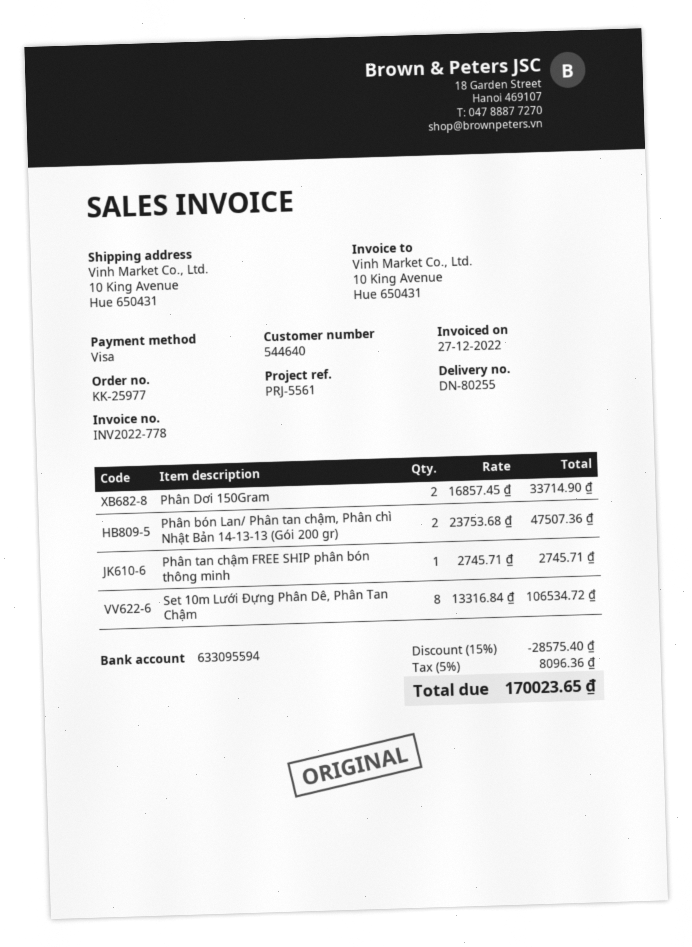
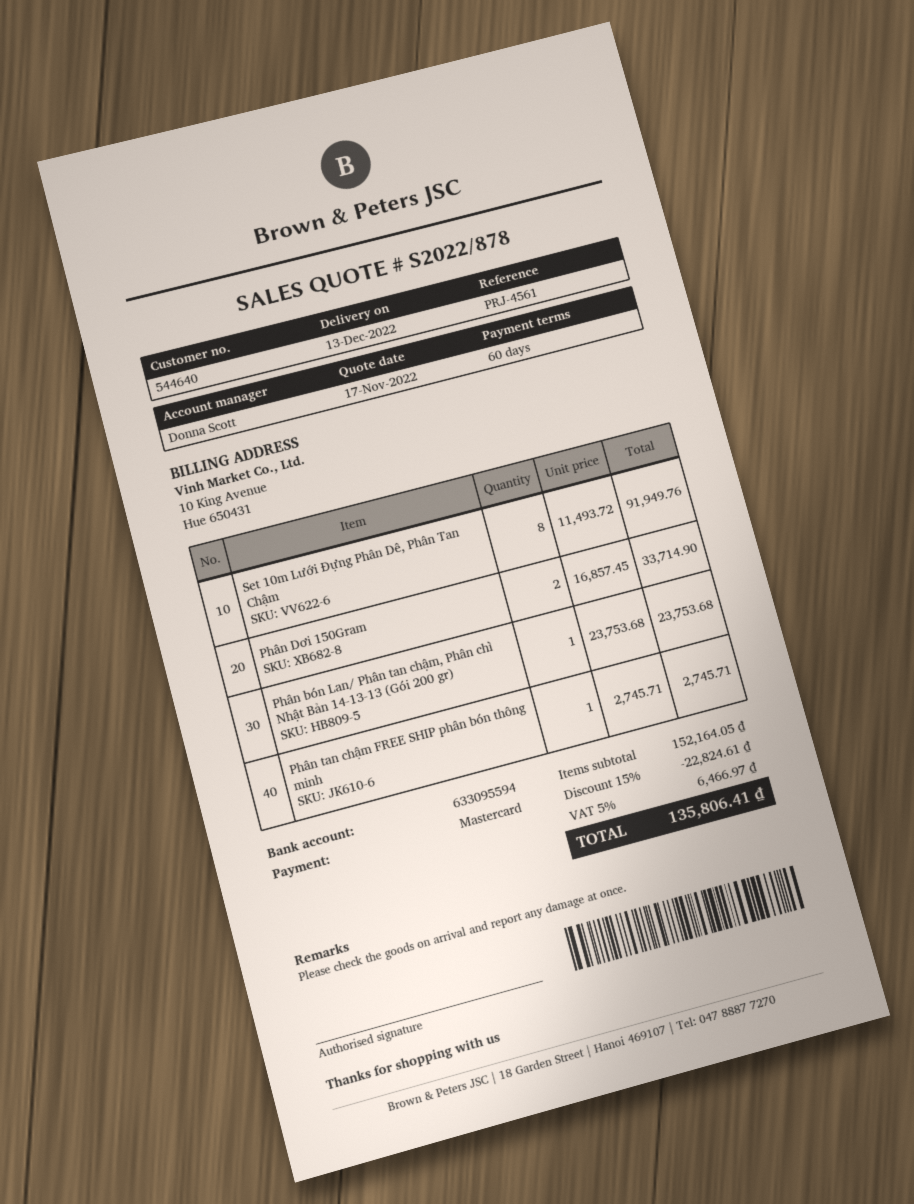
reference: PRJ-5561 -> PRJ-4561
payment method: Visa -> Mastercard
Phân bón Lan/ Phân tan chậm, Phân chì Nhật Bản 14-13-13 (Gói 200 gr): 2 x 23753.68 = 47507.36 -> 1 x 23753.68 = 23753.68
Set 10m Lưới Đựng Phân Dê, Phân Tan Chậm: 8 x 13316.84 = 106534.72 -> 8 x 11493.72 = 91949.76
discount: 15% = 28575.40 -> 15% = 22824.61
tax: 5% = 8096.36 -> 5% = 6466.97
total: 170023.65 -> 135806.41

